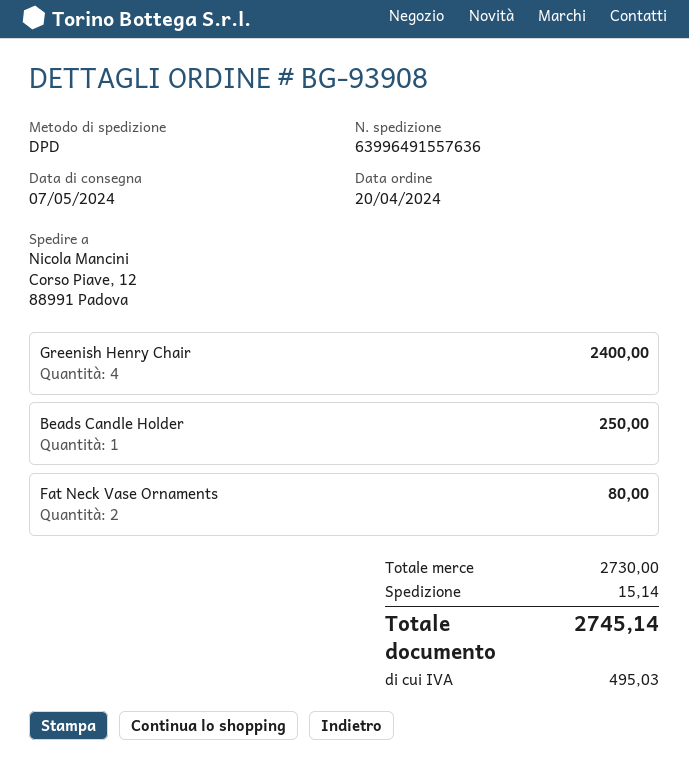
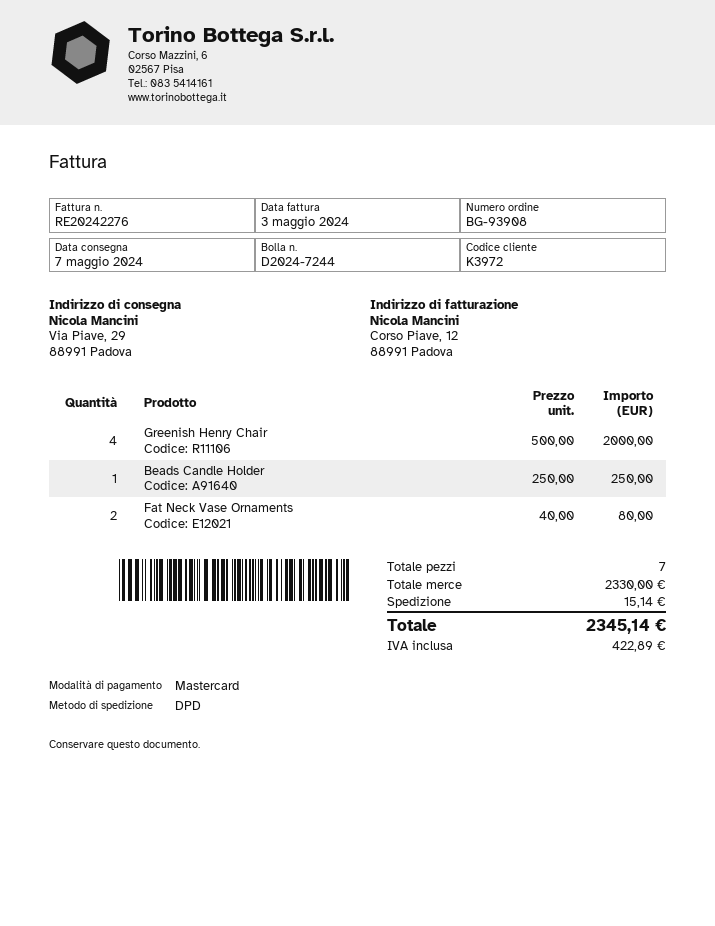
ship to: Corso Piave, 12, 88991 Padova -> Via Piave, 29, 88991 Padova
Greenish Henry Chair: 4 for 2400.00 -> 4 for 2000.00
subtotal: 2730.00 -> 2330.00
tax: 495.03 -> 422.89
total: 2745.14 -> 2345.14

